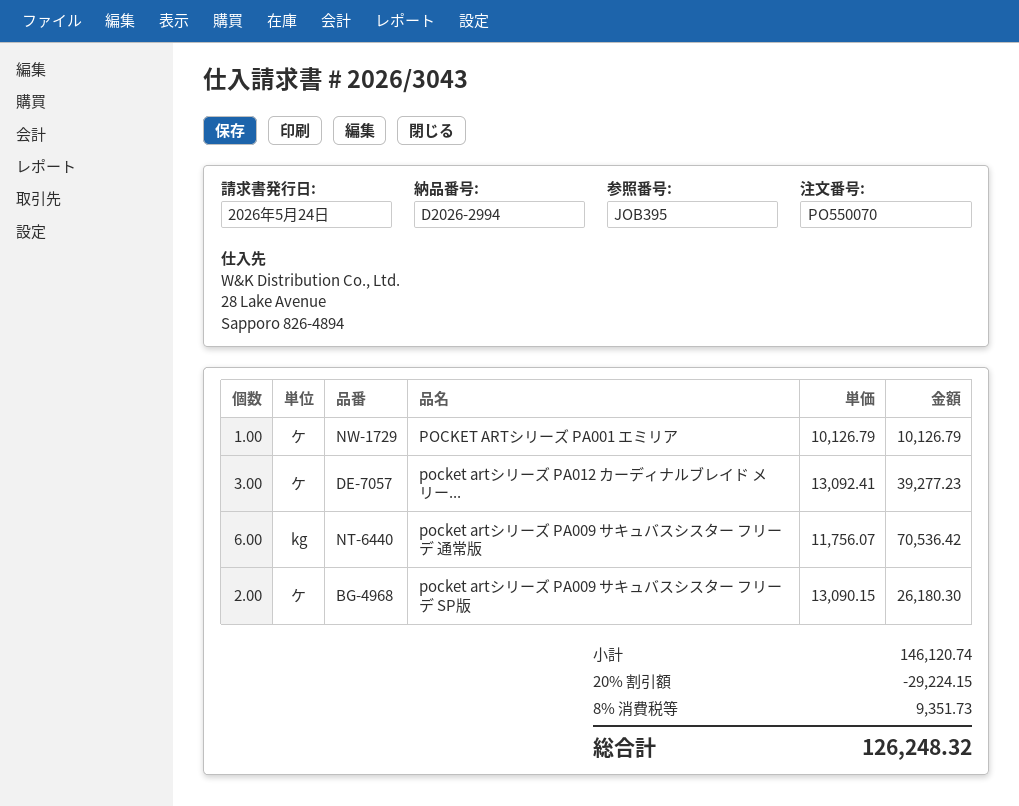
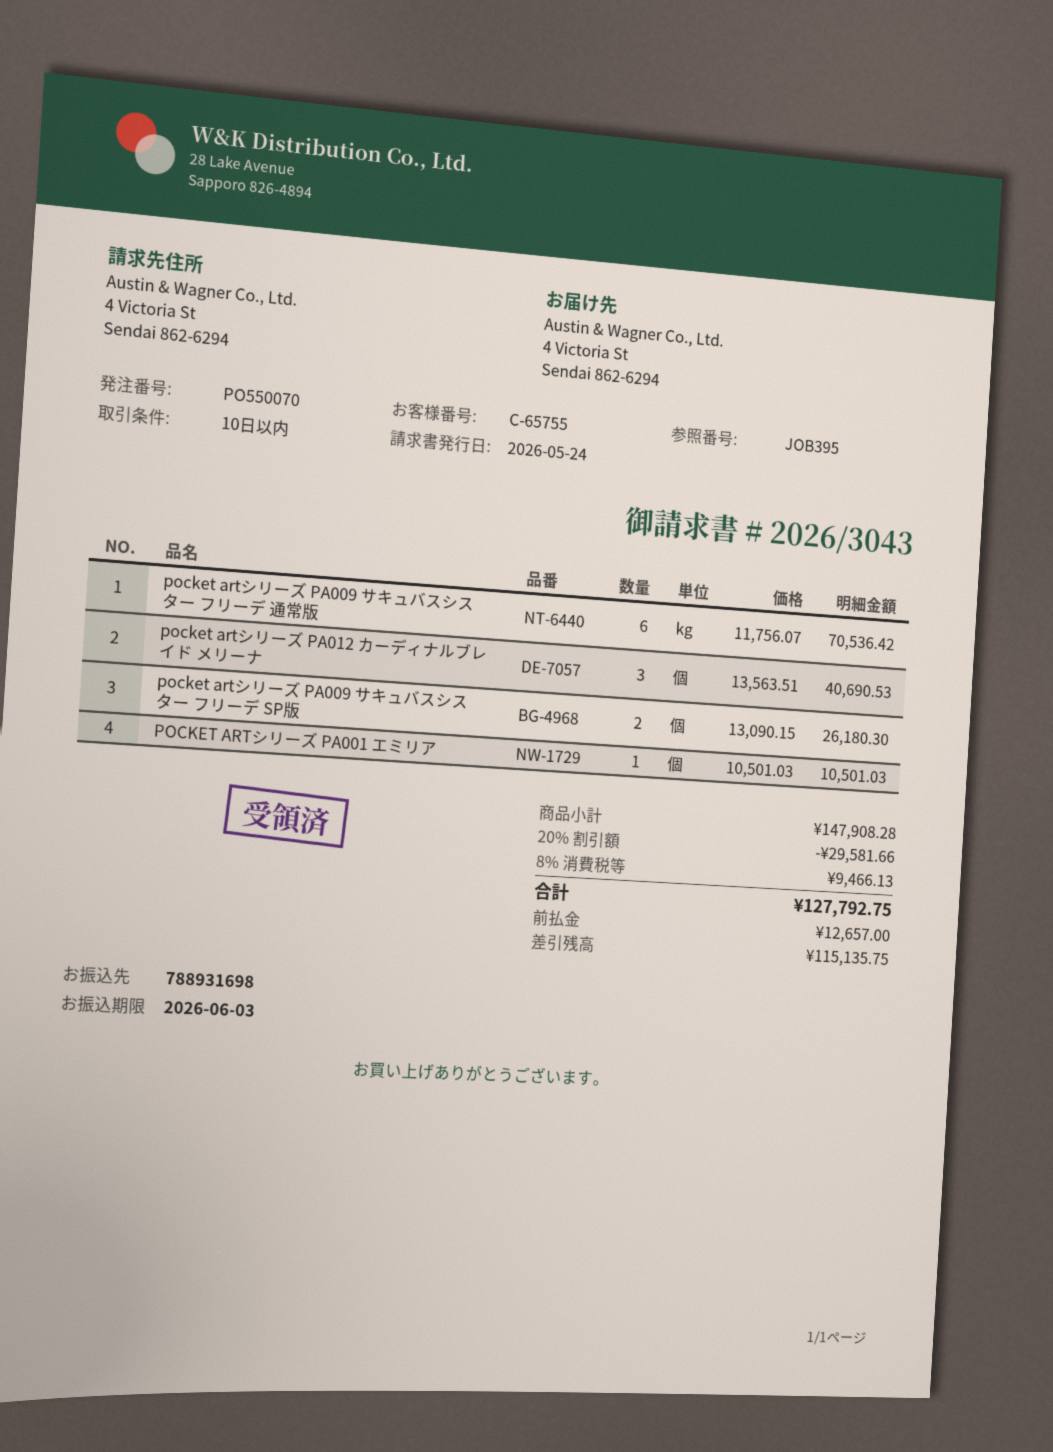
POCKET ARTシリーズ PA001 エミリア: 1 x 10126.79 = 10126.79 -> 1 x 10501.03 = 10501.03
pocket artシリーズ PA012 カーディナルブレイド メリー...: 3 x 13092.41 = 39277.23 -> 3 x 13563.51 = 40690.53
subtotal: 146120.74 -> 147908.28
discount: 20% = 29224.15 -> 20% = 29581.66
tax: 8% = 9351.73 -> 8% = 9466.13
total: 126248.32 -> 127792.75

